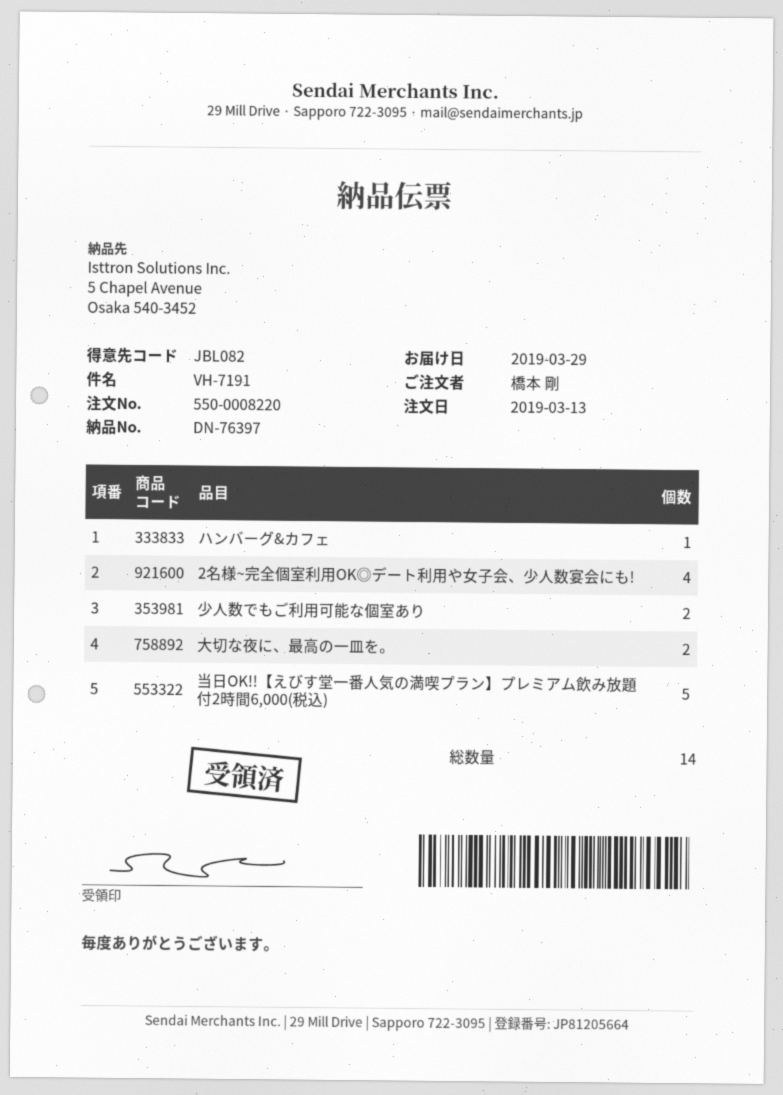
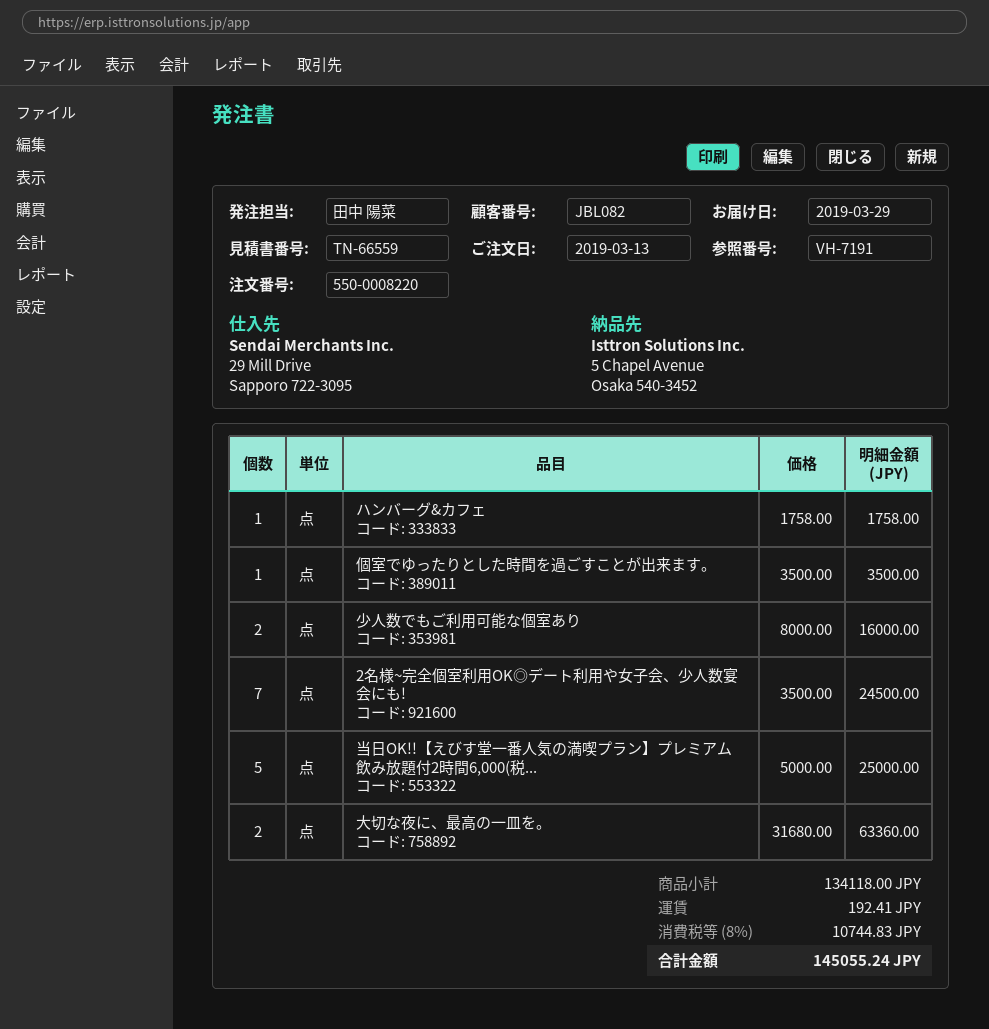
ordered by: 橋本 剛 -> 田中 陽菜
2名様~完全個室利用OK◎デート利用や女子会、少人数宴会にも!: 4 -> 7
個室でゆったりとした時間を過ごすことが出来ます。: none -> 1

